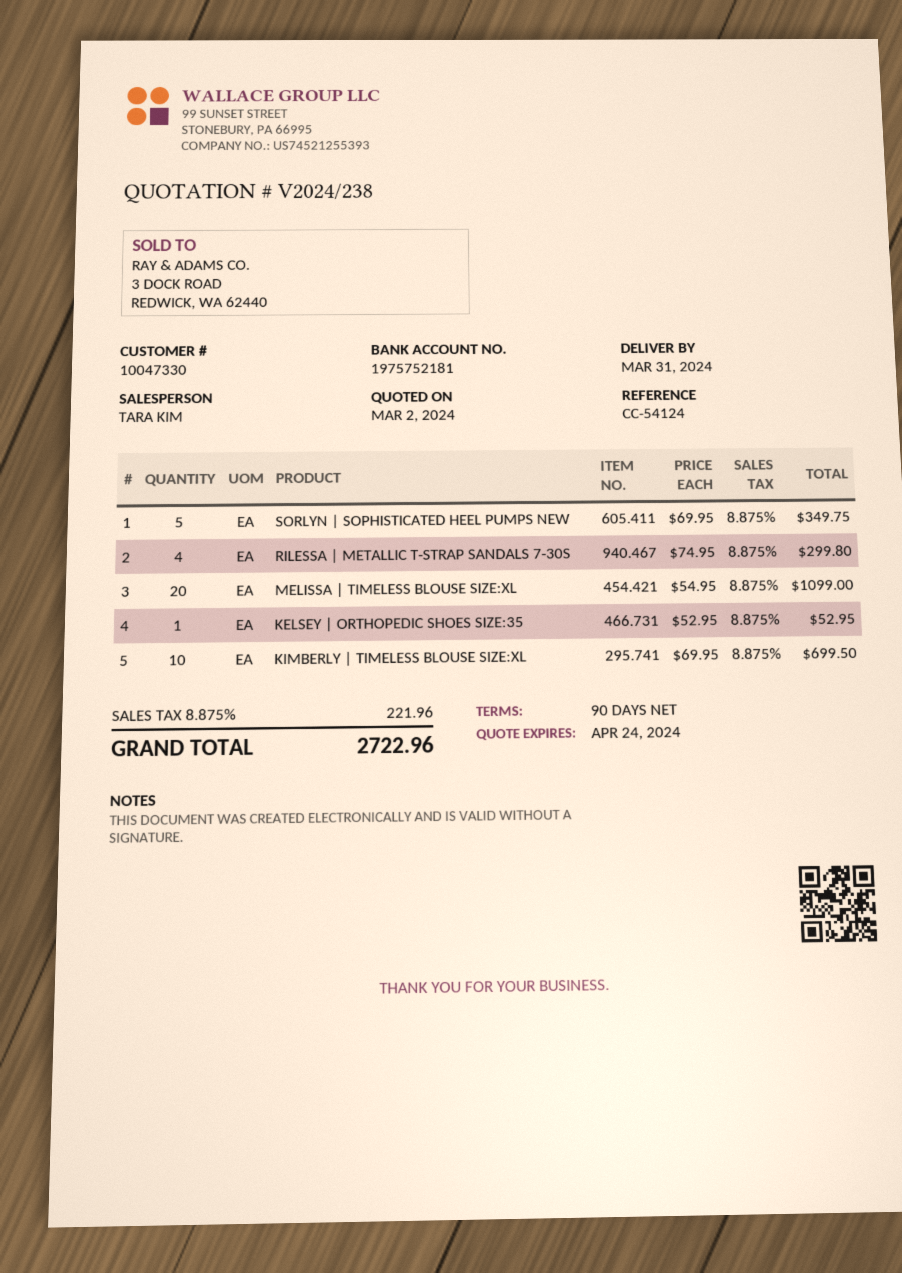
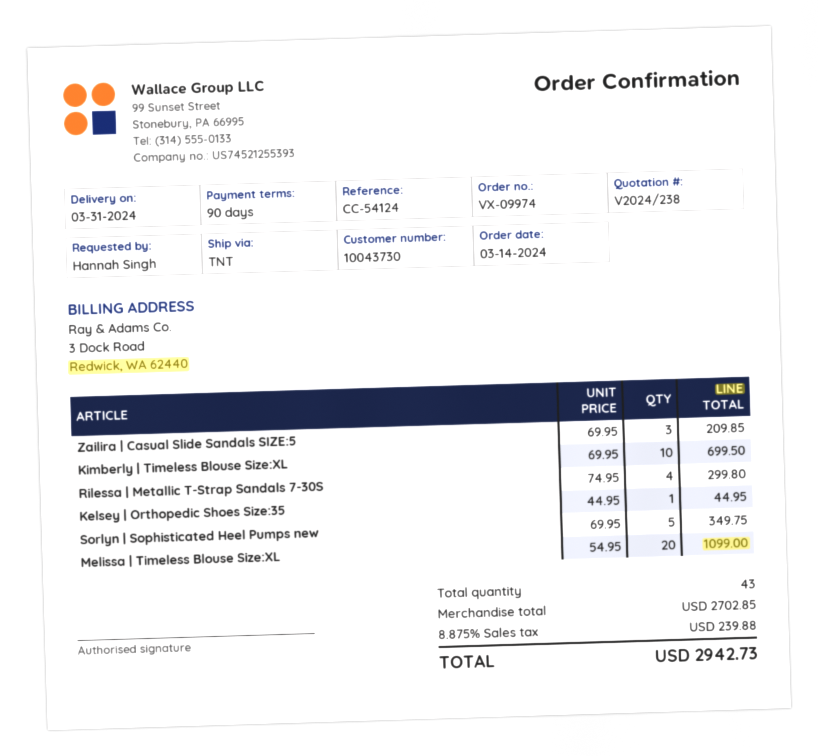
customer number: 10047330 -> 10043730
KELSEY | ORTHOPEDIC SHOES SIZE:35: 1 x 52.95 = 52.95 -> 1 x 44.95 = 44.95
Zailira | Casual Slide Sandals SIZE:5: none -> 3 x 69.95 = 209.85
tax: 8.875% = 221.96 -> 8.875% = 239.88
total: 2722.96 -> 2942.73

